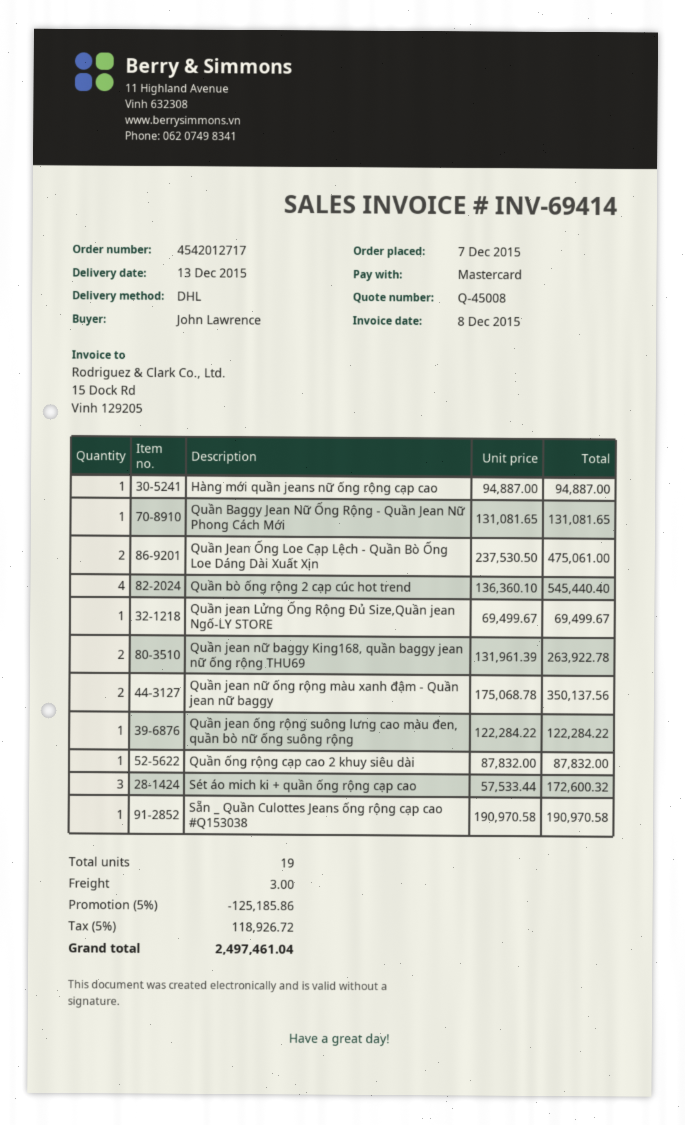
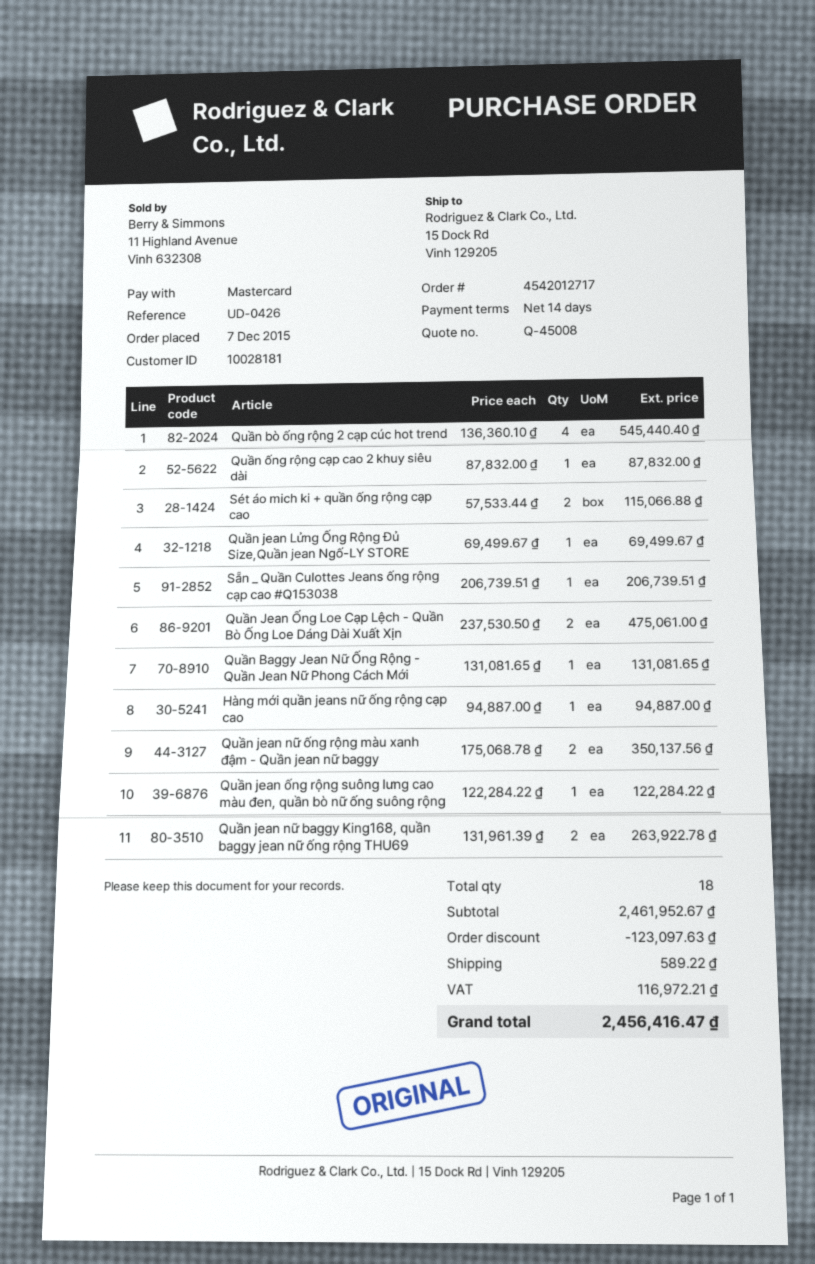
Sét áo mich ki + quần ống rộng cạp cao: 3 x 57533.44 = 172600.32 -> 2 x 57533.44 = 115066.88
Sẵn _ Quần Culottes Jeans ống rộng cạp cao #Q153038: 1 x 190970.58 = 190970.58 -> 1 x 206739.51 = 206739.51
total quantity: 19 -> 18
discount: 125185.86 -> 123097.63
shipping: 3.00 -> 589.22
tax: 118926.72 -> 116972.21
total: 2497461.04 -> 2456416.47

